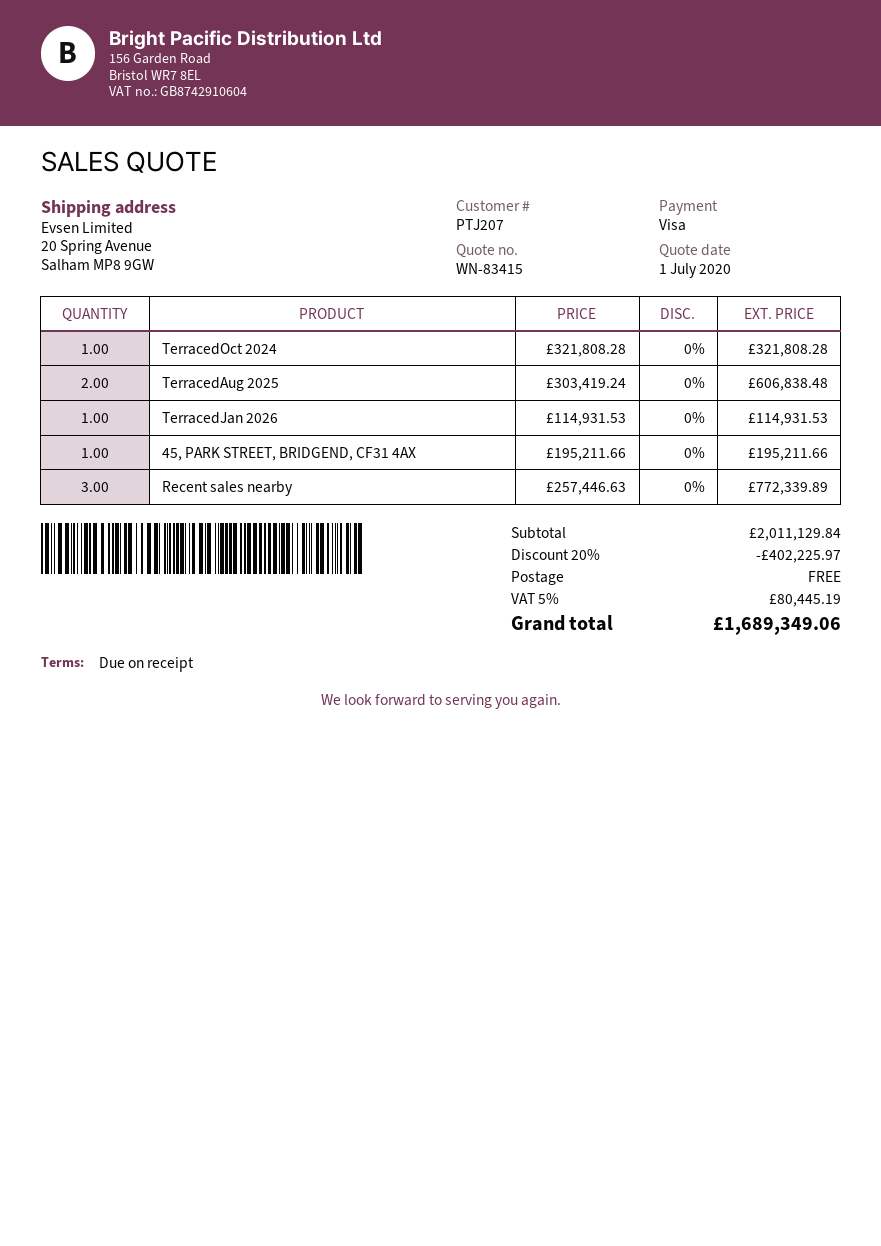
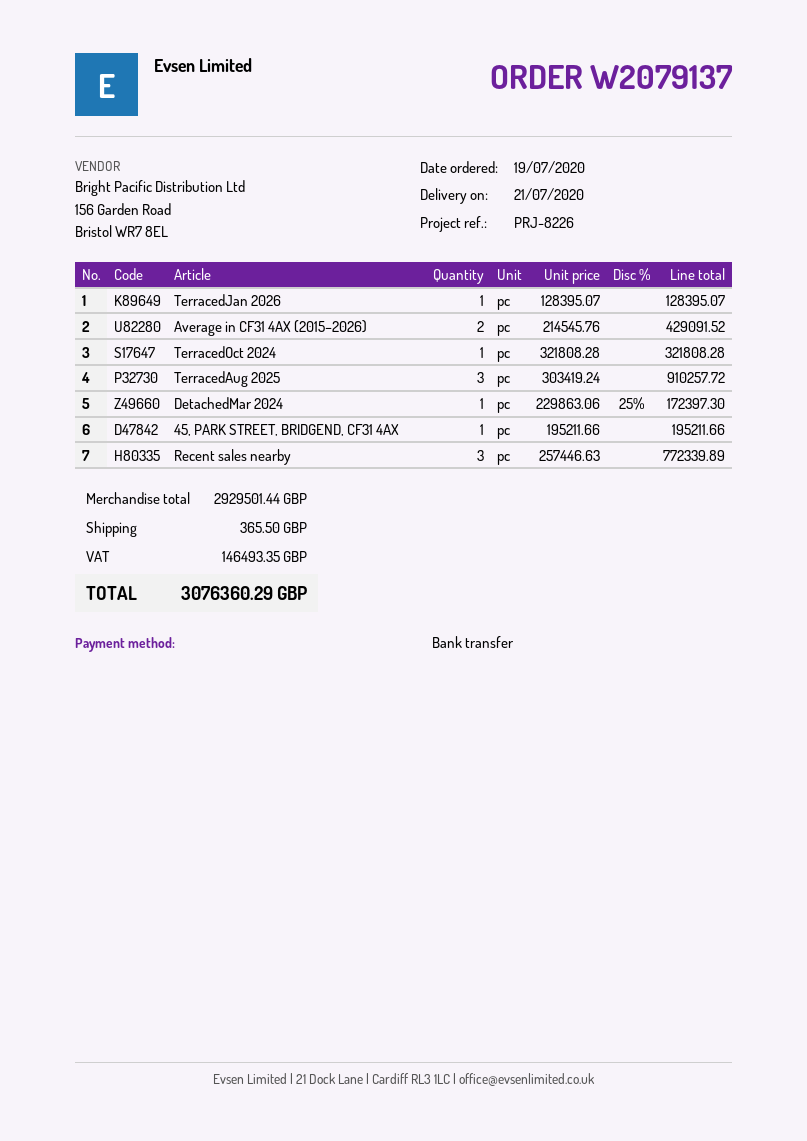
payment method: Visa -> bank transfer
TerracedAug 2025: 2 x 303419.24 = 606838.48 -> 3 x 303419.24 = 910257.72
TerracedJan 2026: 1 x 114931.53 = 114931.53 -> 1 x 128395.07 = 128395.07
Average in CF31 4AX (2015–2026): none -> 2 x 214545.76 = 429091.52
DetachedMar 2024: none -> 1 x 229863.06 - 25% = 172397.30
subtotal: 2011129.84 -> 2929501.44
discount: 20% = 402225.97 -> none
shipping: 0.00 -> 365.50
tax: 80445.19 -> 146493.35
total: 1689349.06 -> 3076360.29

